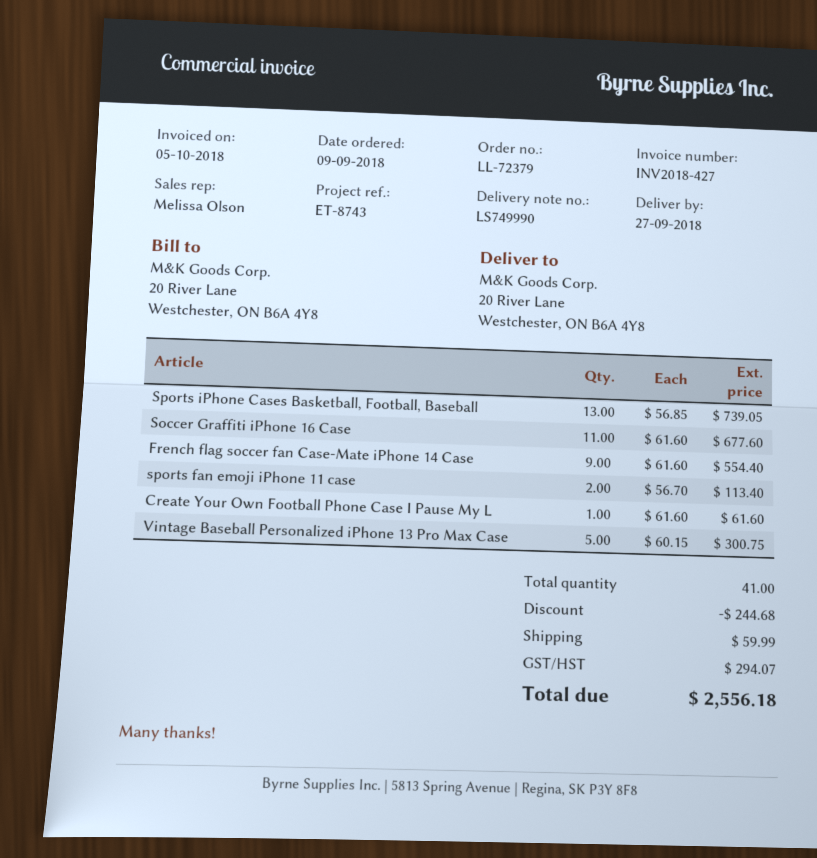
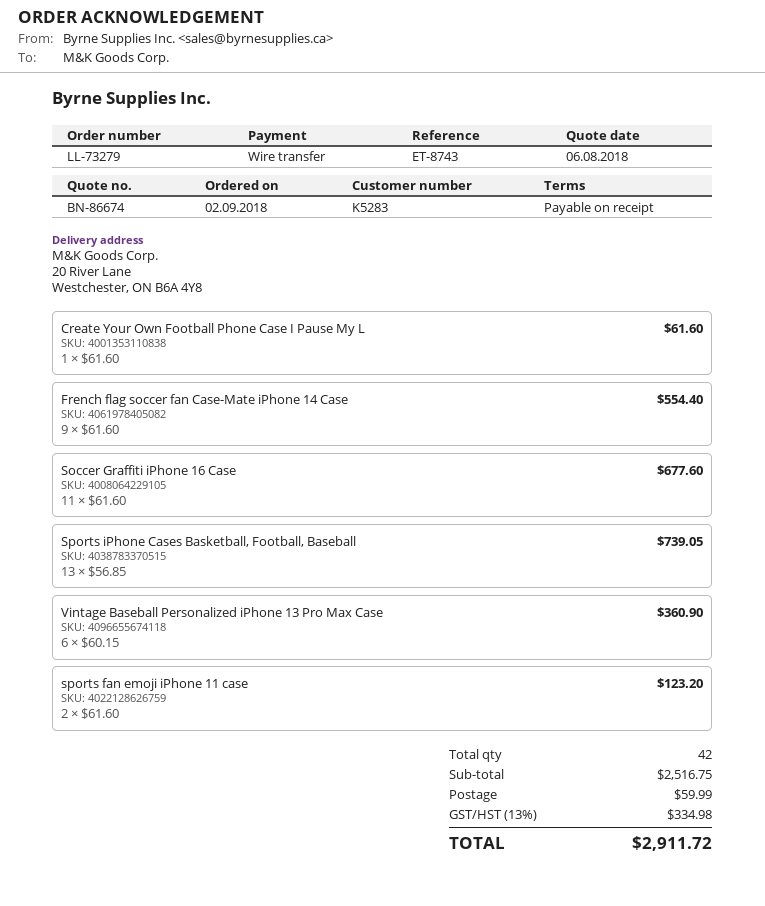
order number: LL-72379 -> LL-73279
order date: 2018-09-09 -> 2018-09-02
sports fan emoji iPhone 11 case: 2 x 56.70 = 113.40 -> 2 x 61.60 = 123.20
Vintage Baseball Personalized iPhone 13 Pro Max Case: 5 x 60.15 = 300.75 -> 6 x 60.15 = 360.90
total quantity: 41 -> 42
discount: 244.68 -> none
tax: 294.07 -> 334.98
total: 2556.18 -> 2911.72

